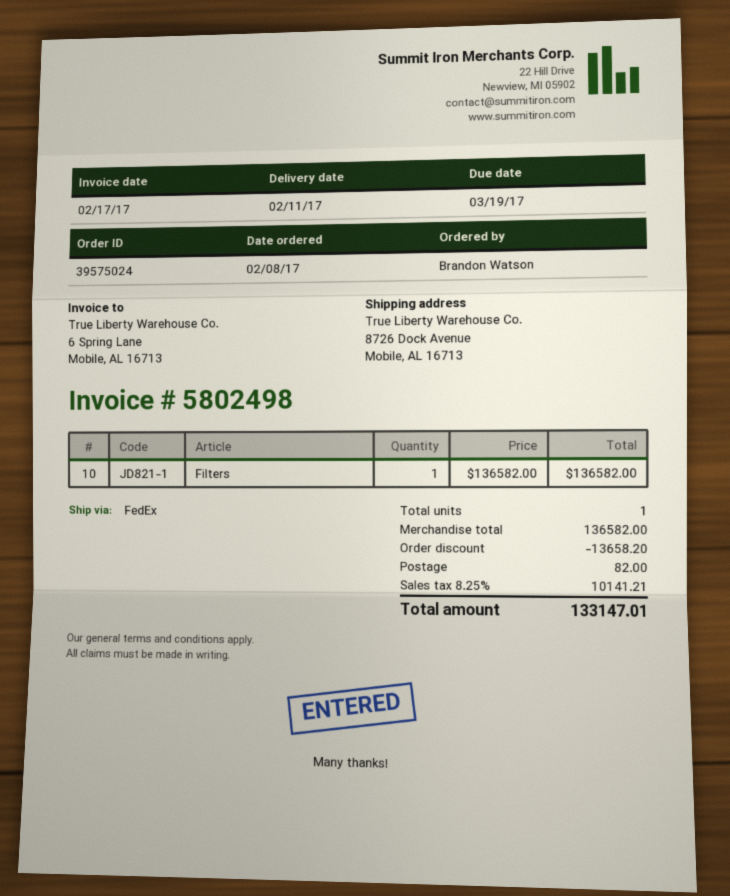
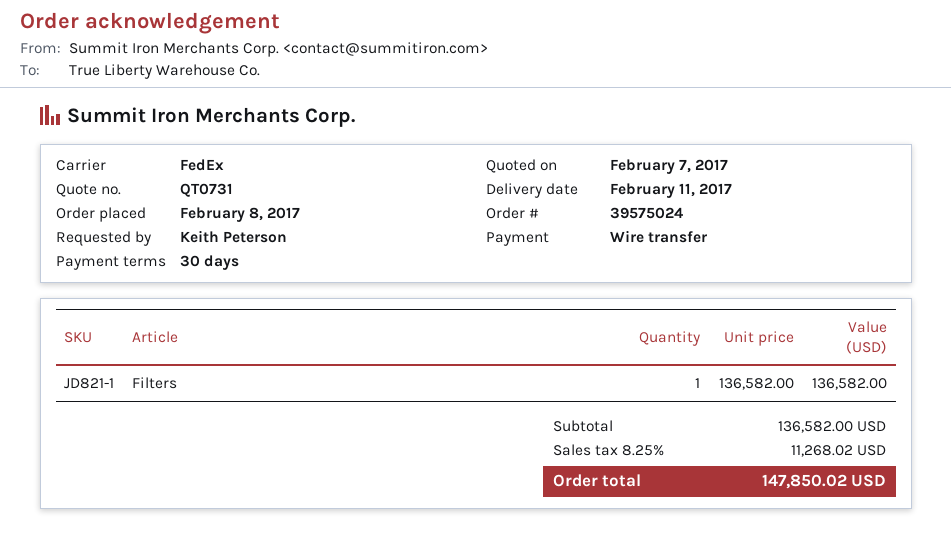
ordered by: Brandon Watson -> Keith Peterson
discount: 13658.20 -> none
shipping: 82.00 -> none
tax: 8.25% = 10141.21 -> 8.25% = 11268.02
total: 133147.01 -> 147850.02

